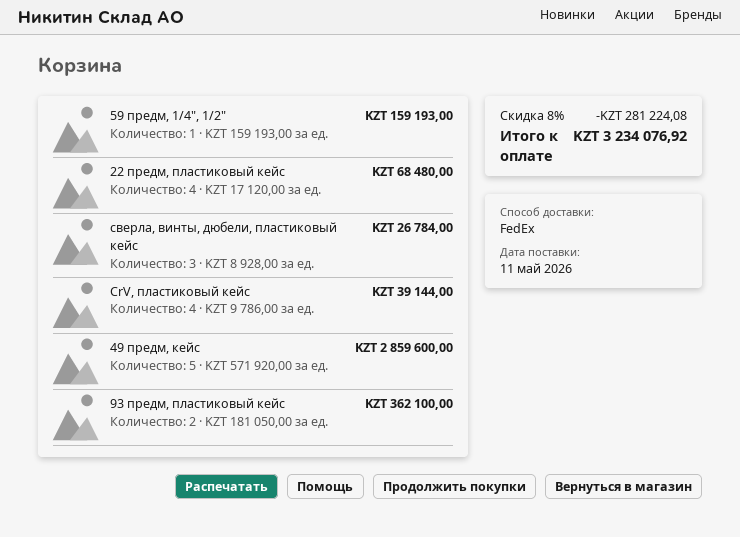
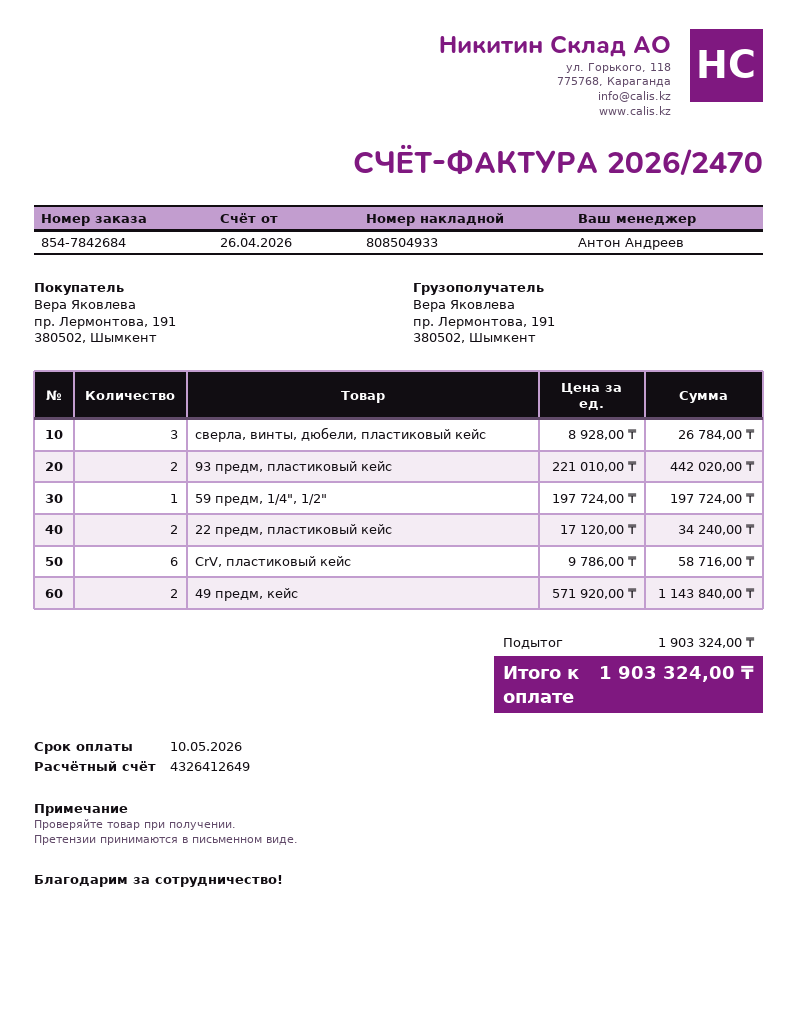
59 предм, 1/4", 1/2": 1 x 159193.00 = 159193.00 -> 1 x 197724.00 = 197724.00
22 предм, пластиковый кейс: 4 x 17120.00 = 68480.00 -> 2 x 17120.00 = 34240.00
CrV, пластиковый кейс: 4 x 9786.00 = 39144.00 -> 6 x 9786.00 = 58716.00
49 предм, кейс: 5 x 571920.00 = 2859600.00 -> 2 x 571920.00 = 1143840.00
93 предм, пластиковый кейс: 2 x 181050.00 = 362100.00 -> 2 x 221010.00 = 442020.00
discount: 8% = 281224.08 -> none
total: 3234076.92 -> 1903324.00

